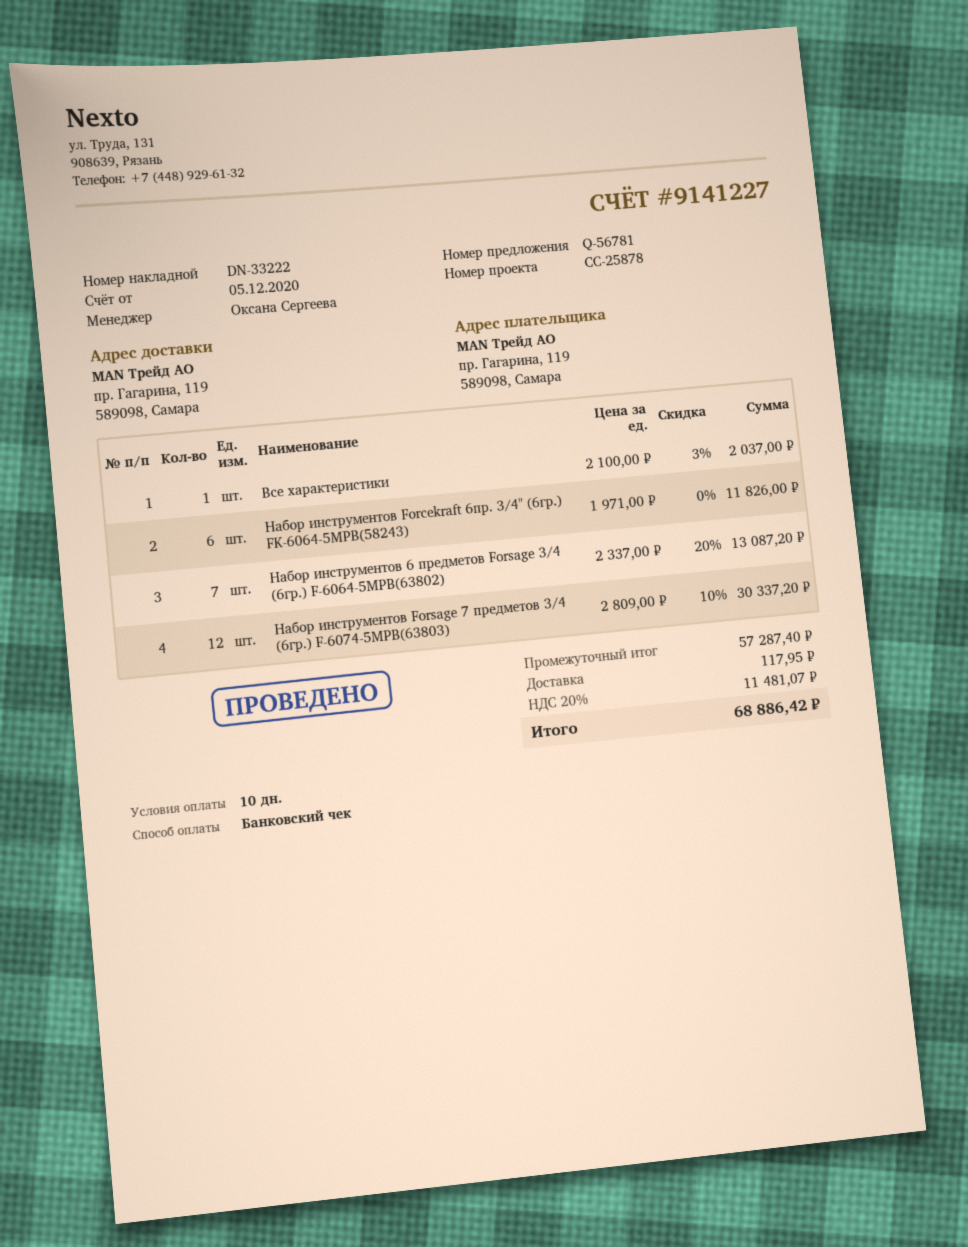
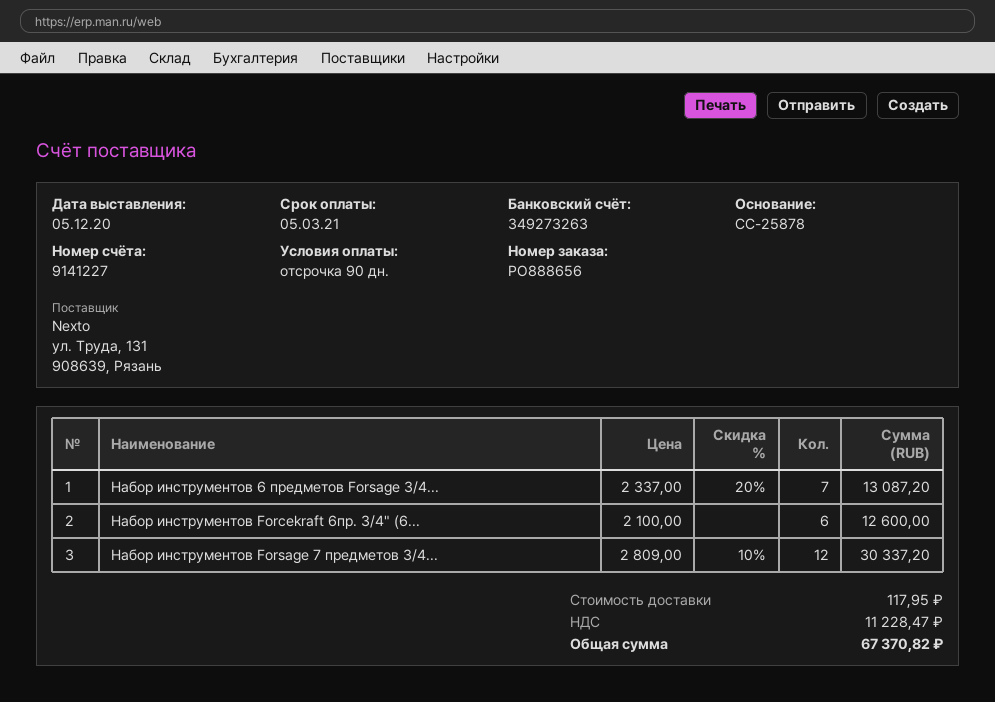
payment terms: 10 days -> 90 days
Все характеристики: 1 x 2100.00 - 3% = 2037.00 -> none
Набор инструментов Forcekraft 6пр. 3/4" (6гр.) FK-6064-5MPB(58243): 6 x 1971.00 = 11826.00 -> 6 x 2100.00 = 12600.00
tax: 11481.07 -> 11228.47
total: 68886.42 -> 67370.82

